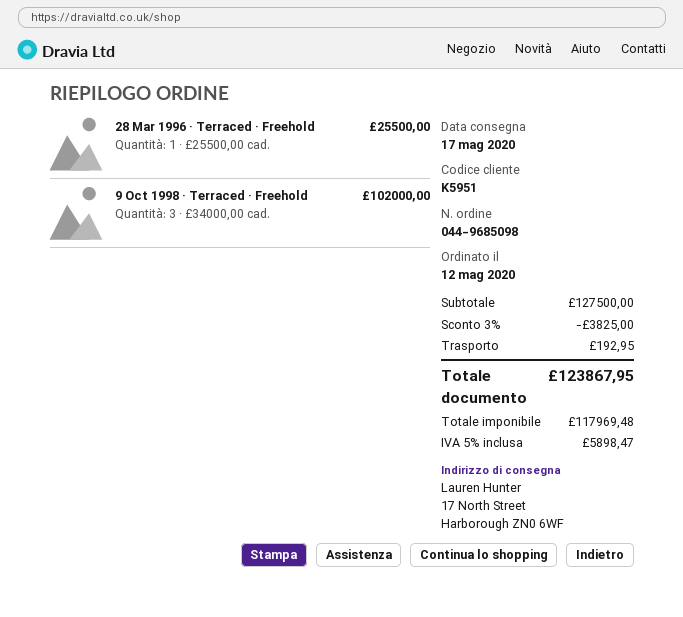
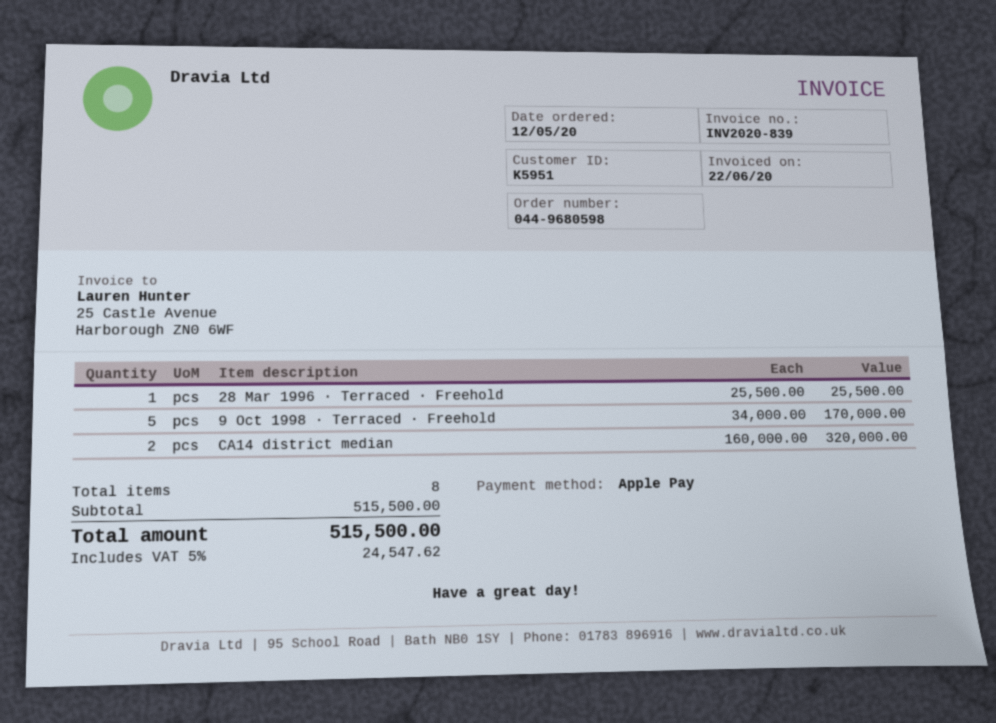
order number: 044-9685098 -> 044-9680598
9 Oct 1998 · Terraced · Freehold: 3 x 34000.00 = 102000.00 -> 5 x 34000.00 = 170000.00
CA14 district median: none -> 2 x 160000.00 = 320000.00
subtotal: 127500.00 -> 515500.00
discount: 3% = 3825.00 -> none
shipping: 192.95 -> none
tax: 5% = 5898.47 -> 5% = 24547.62
total: 123867.95 -> 515500.00

